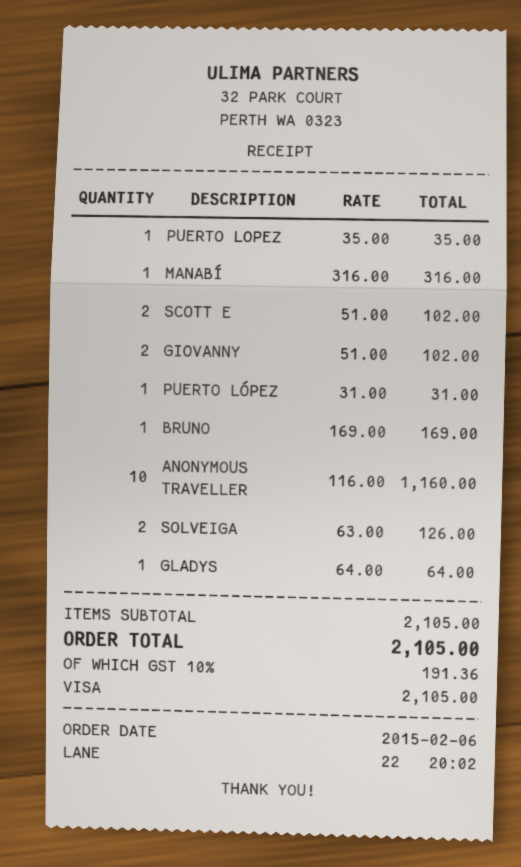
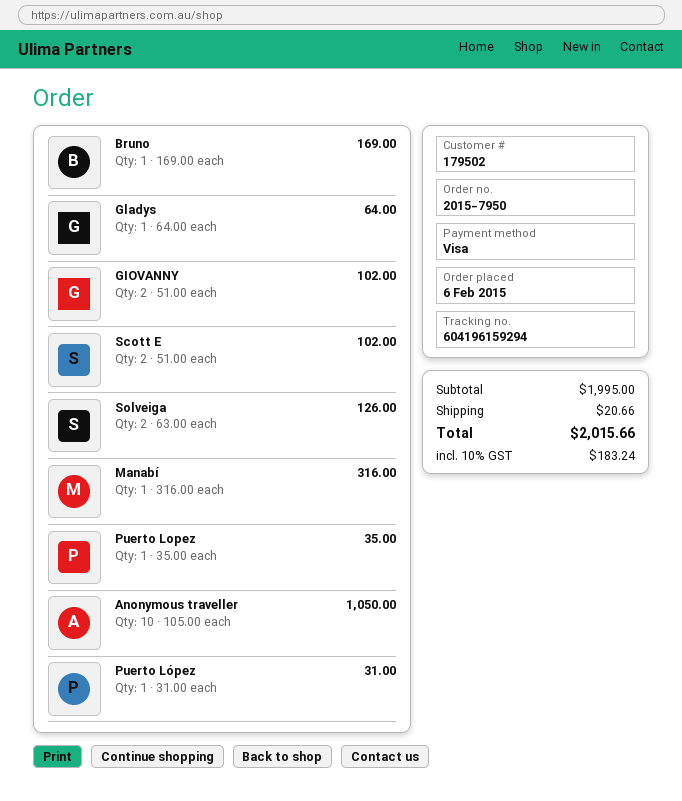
ANONYMOUS TRAVELLER: 10 x 116.00 = 1160.00 -> 10 x 105.00 = 1050.00
subtotal: 2105.00 -> 1995.00
shipping: none -> 20.66
tax: 10% = 191.36 -> 10% = 183.24
total: 2105.00 -> 2015.66

